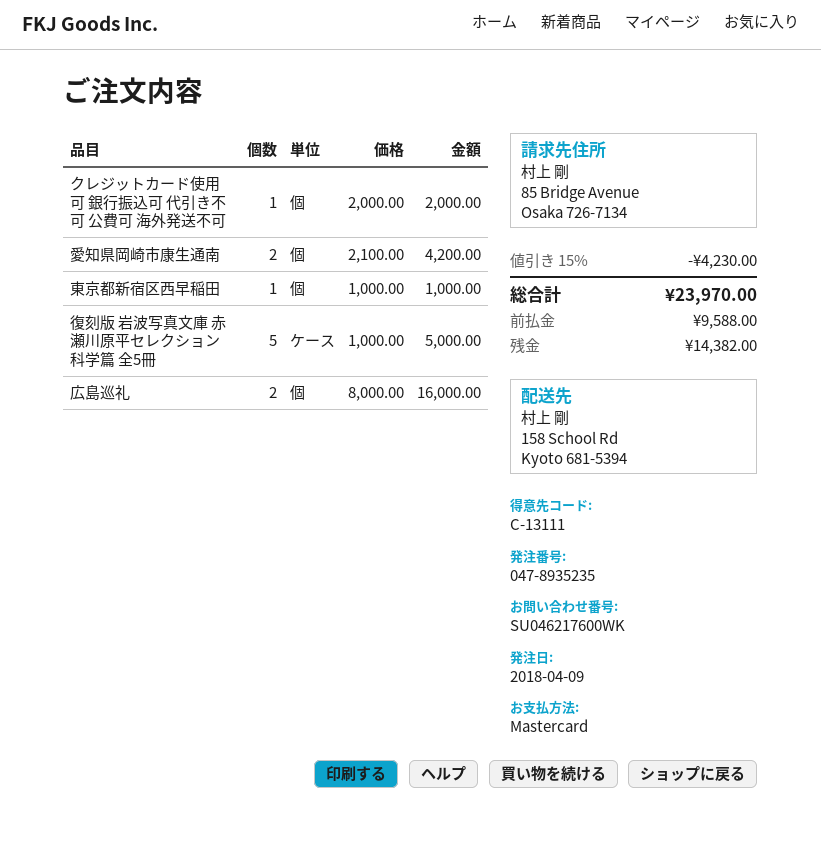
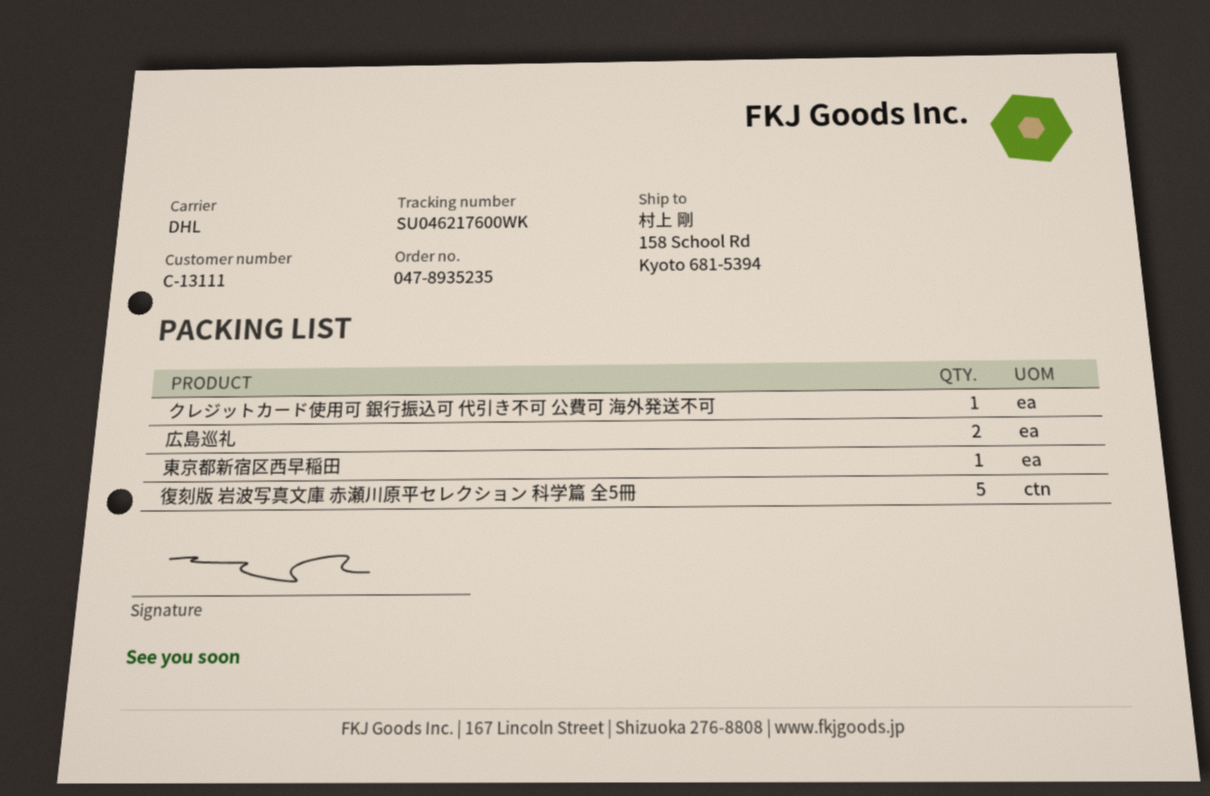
愛知県岡崎市康生通南: 2 -> none

